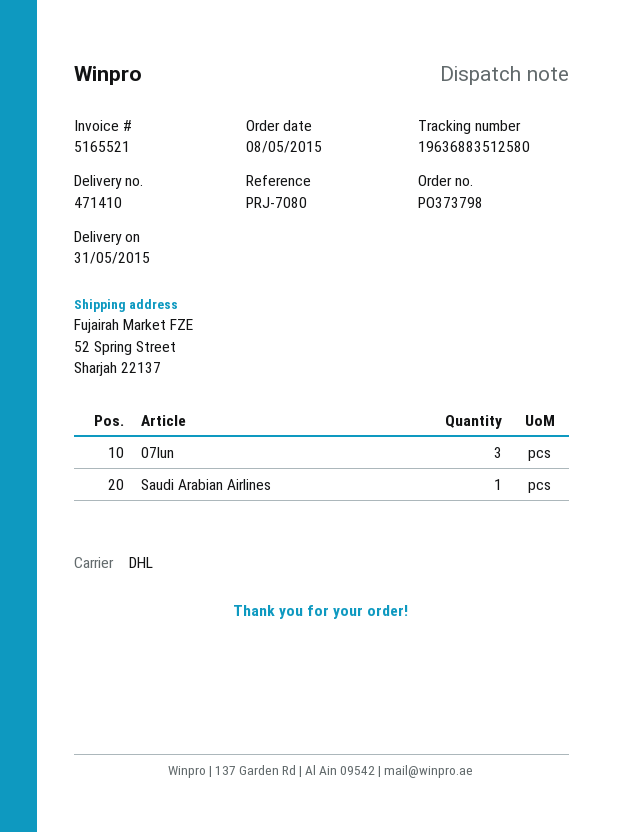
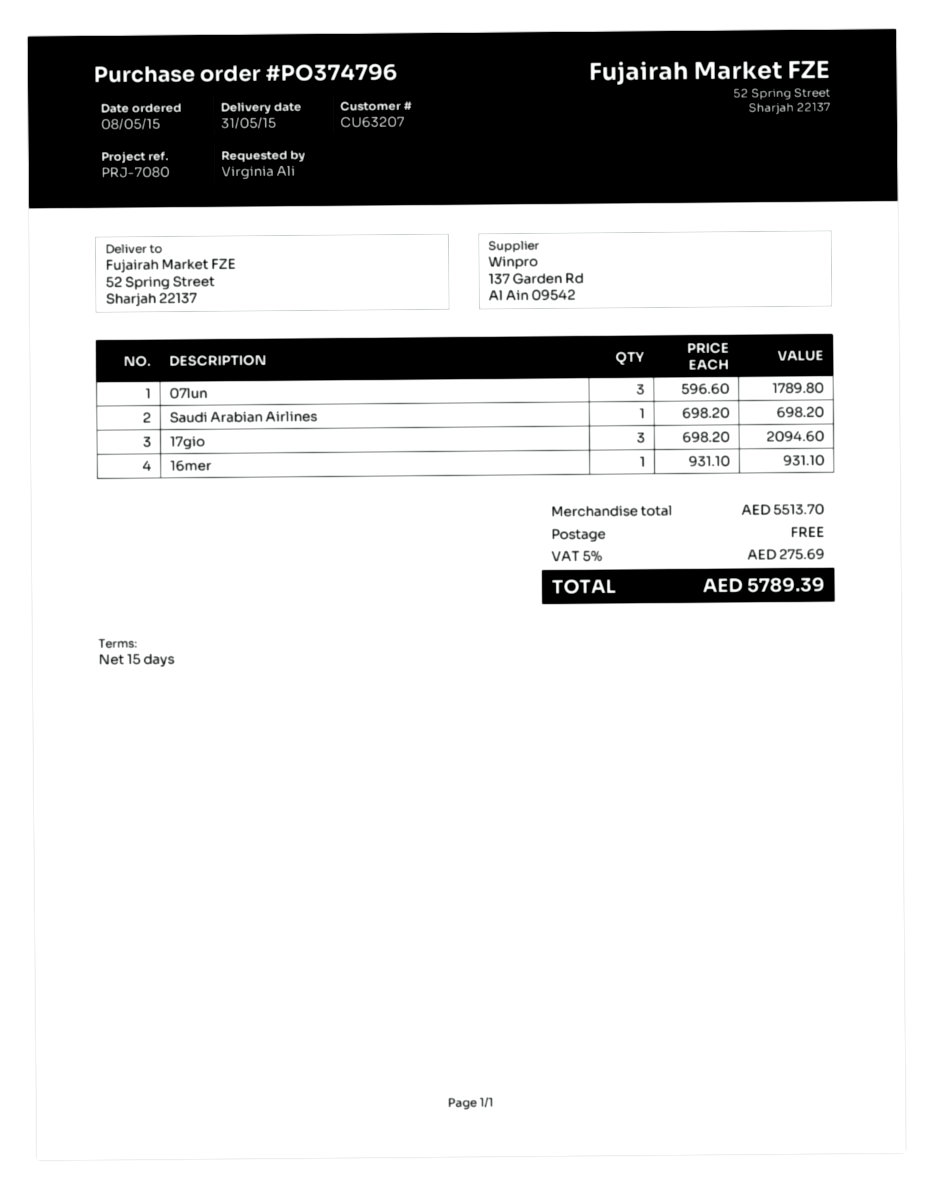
order number: PO373798 -> PO374796
17gio: none -> 3
16mer: none -> 1

